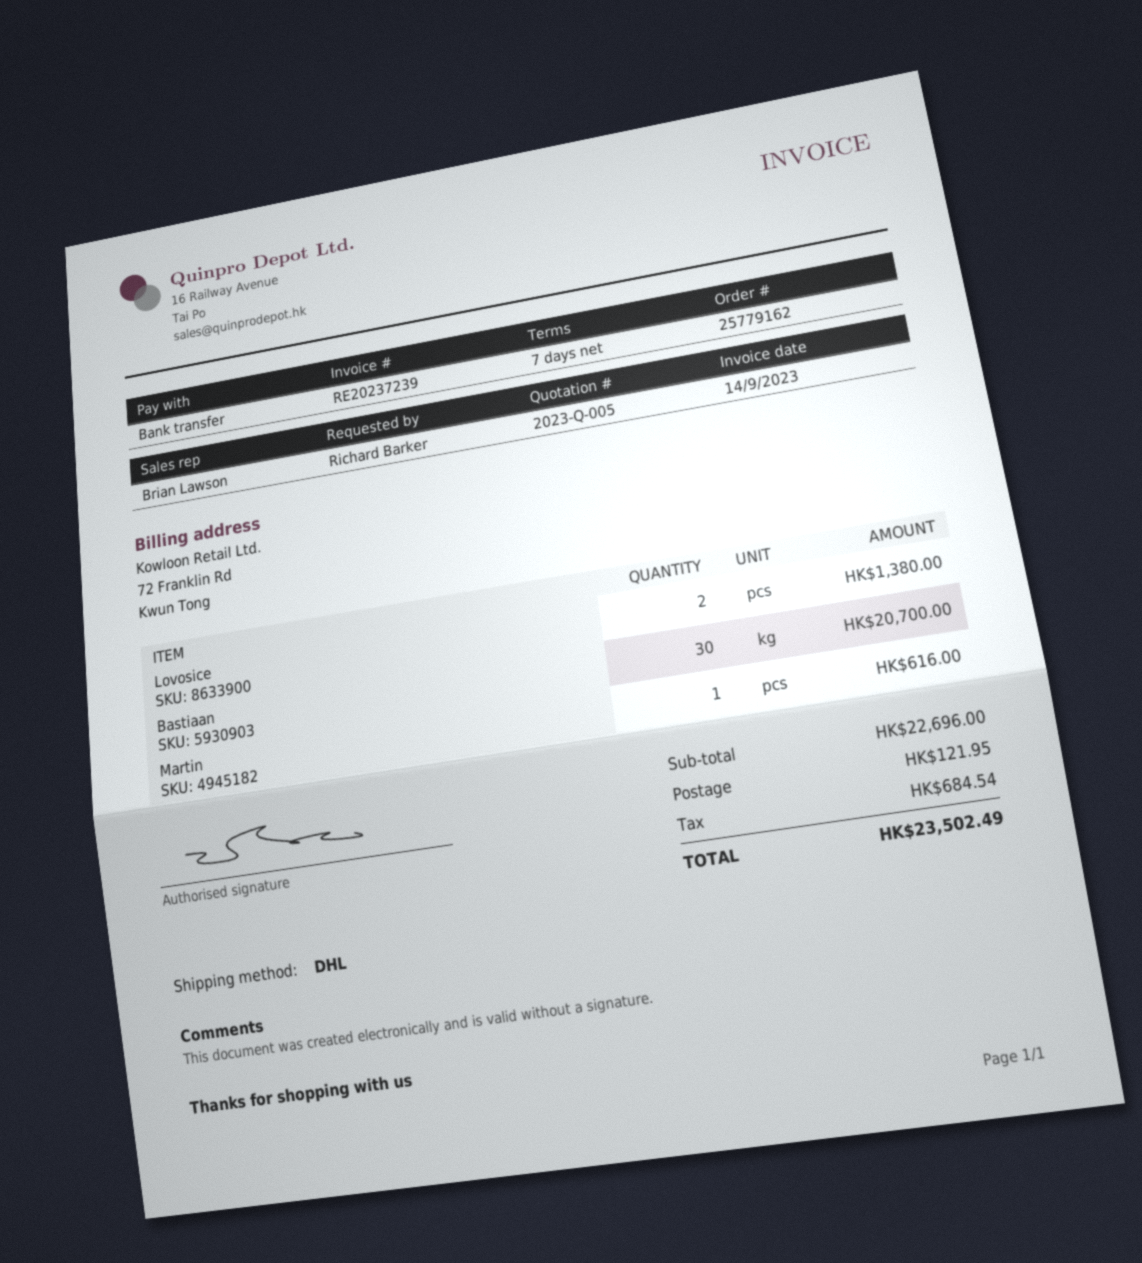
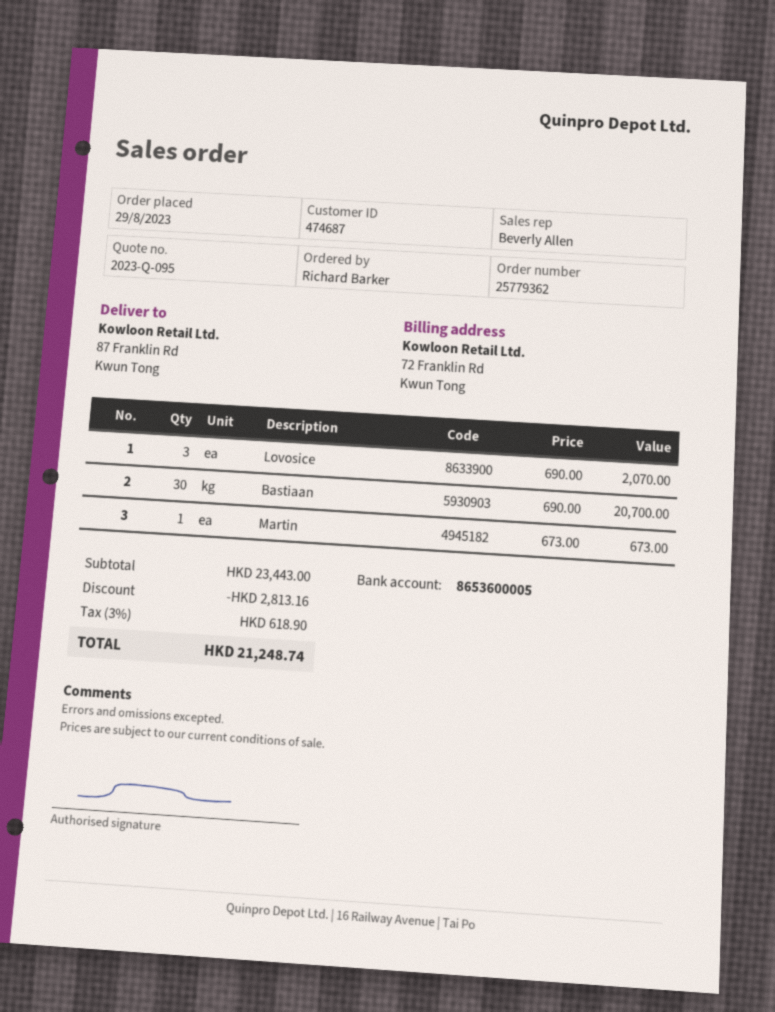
quote number: 2023-Q-005 -> 2023-Q-095
order number: 25779162 -> 25779362
sales rep: Brian Lawson -> Beverly Allen
Lovosice: 2 for 1380.00 -> 3 for 2070.00
Martin: 1 for 616.00 -> 1 for 673.00
subtotal: 22696.00 -> 23443.00
discount: none -> 2813.16
shipping: 121.95 -> none
tax: 684.54 -> 618.90
total: 23502.49 -> 21248.74

